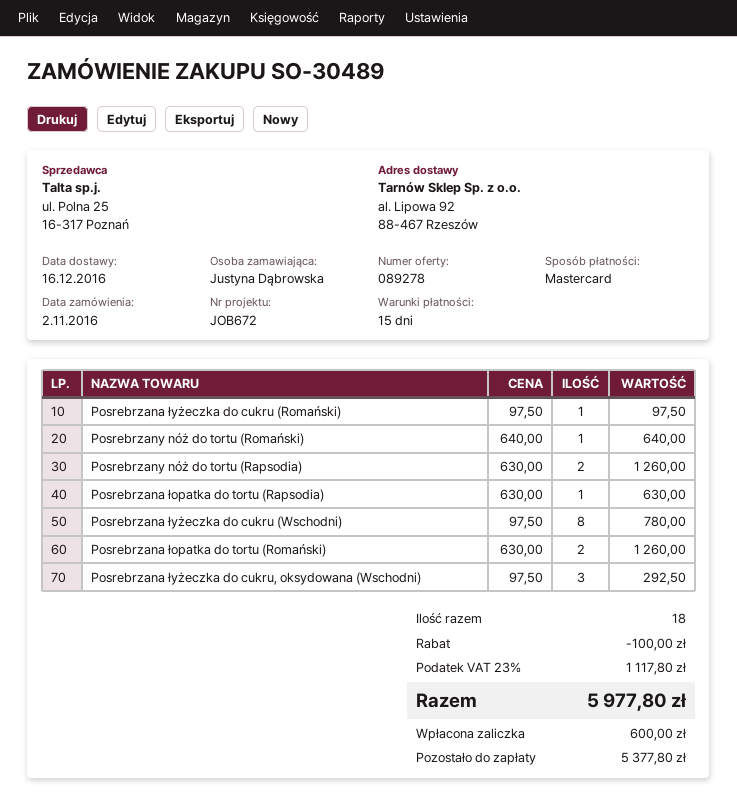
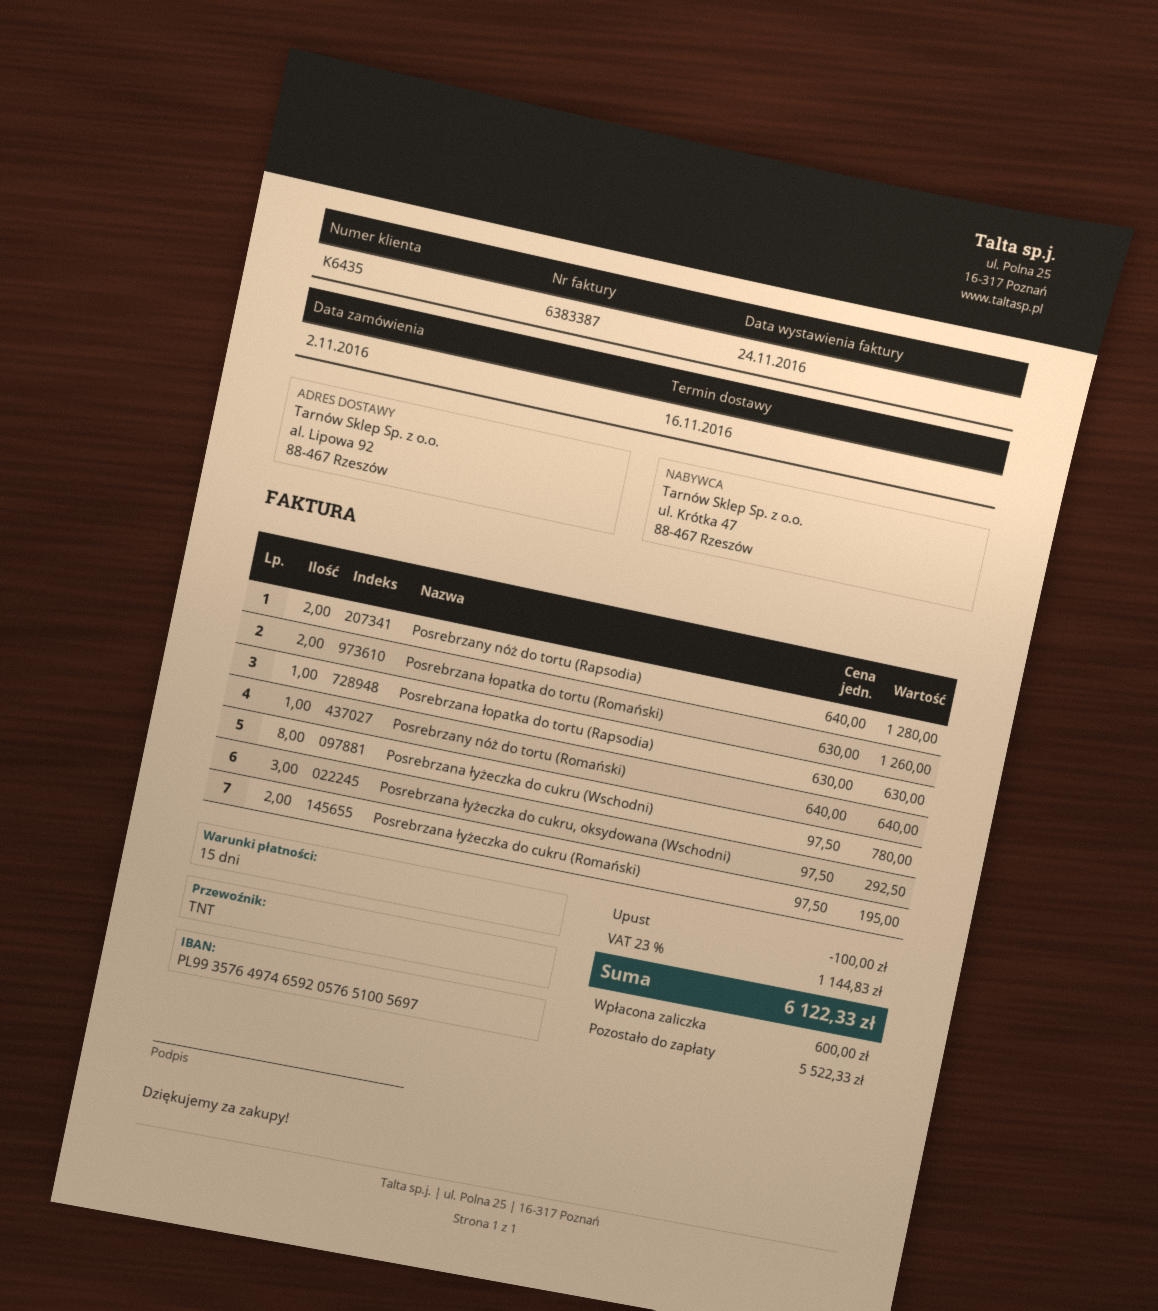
delivery date: 2016-12-16 -> 2016-11-16
Posrebrzana łyżeczka do cukru (Romański): 1 x 97.50 = 97.50 -> 2 x 97.50 = 195.00
Posrebrzany nóż do tortu (Rapsodia): 2 x 630.00 = 1260.00 -> 2 x 640.00 = 1280.00
tax: 23% = 1117.80 -> 23% = 1144.83
total: 5977.80 -> 6122.33
balance: 5377.80 -> 5522.33

